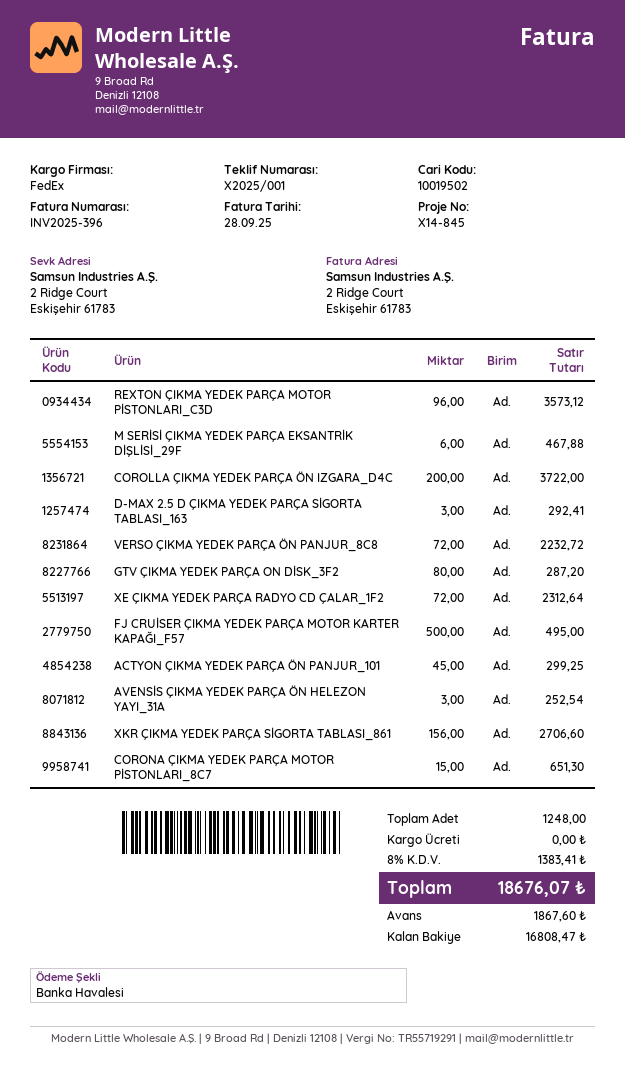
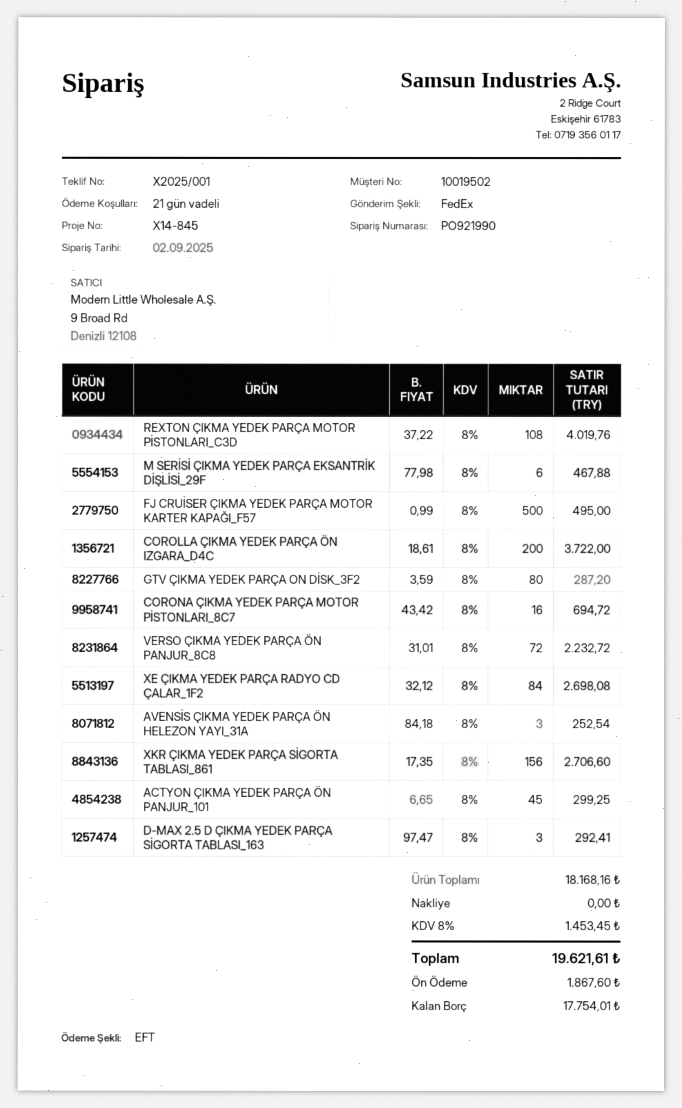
REXTON ÇIKMA YEDEK PARÇA MOTOR PİSTONLARI_C3D: 96 for 3573.12 -> 108 for 4019.76
XE ÇIKMA YEDEK PARÇA RADYO CD ÇALAR_1F2: 72 for 2312.64 -> 84 for 2698.08
CORONA ÇIKMA YEDEK PARÇA MOTOR PİSTONLARI_8C7: 15 for 651.30 -> 16 for 694.72
tax: 8% = 1383.41 -> 8% = 1453.45
total: 18676.07 -> 19621.61
balance: 16808.47 -> 17754.01

